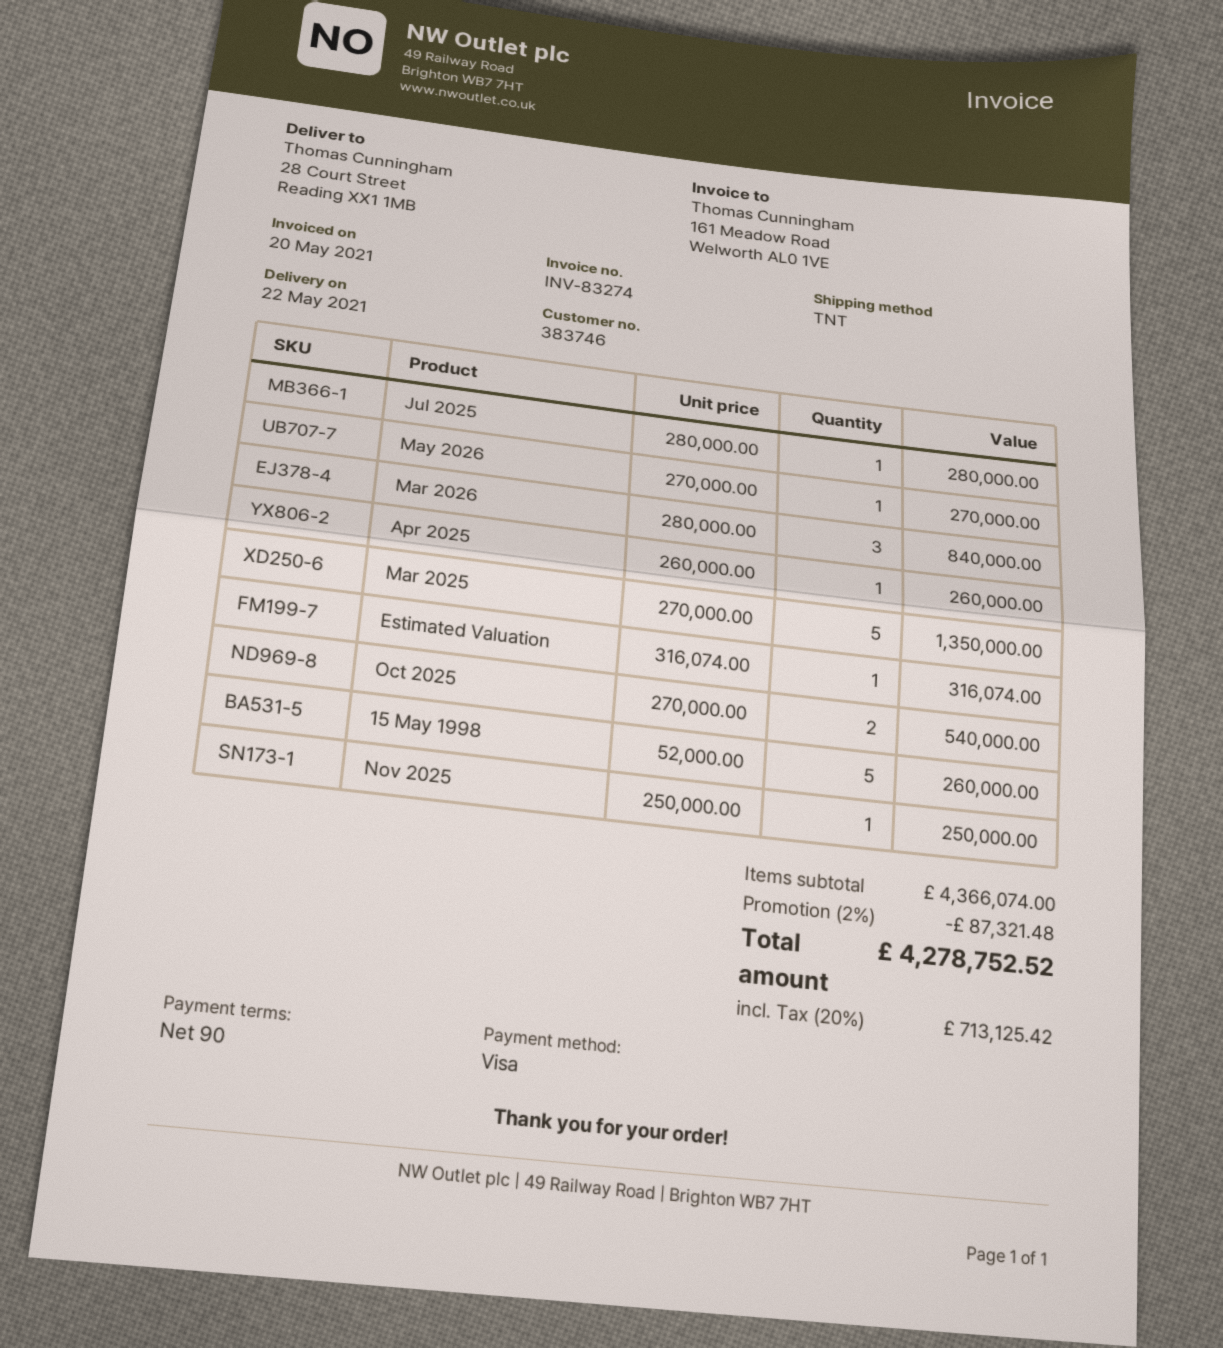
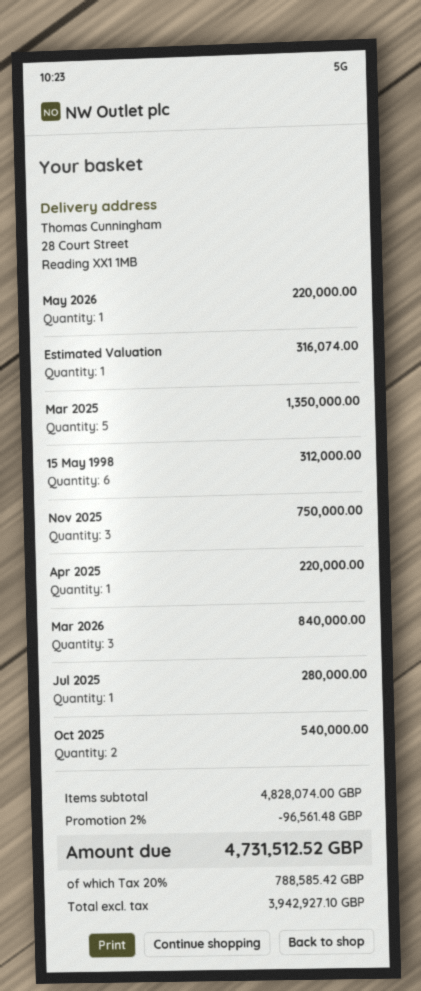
May 2026: 1 for 270000.00 -> 1 for 220000.00
Apr 2025: 1 for 260000.00 -> 1 for 220000.00
15 May 1998: 5 for 260000.00 -> 6 for 312000.00
Nov 2025: 1 for 250000.00 -> 3 for 750000.00
subtotal: 4366074.00 -> 4828074.00
discount: 2% = 87321.48 -> 2% = 96561.48
tax: 20% = 713125.42 -> 20% = 788585.42
total: 4278752.52 -> 4731512.52

